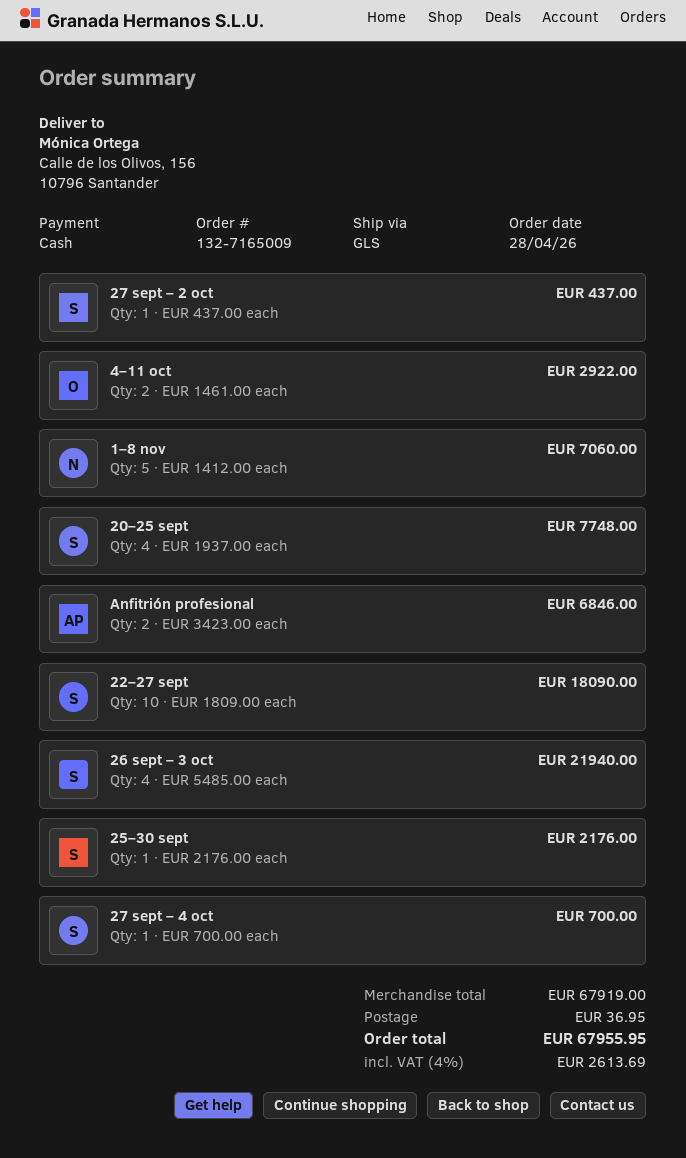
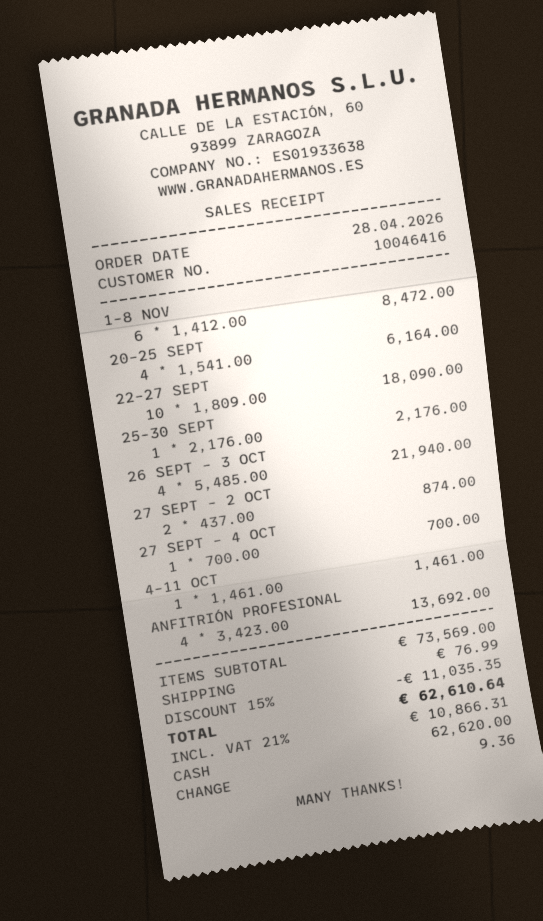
27 sept – 2 oct: 1 x 437.00 = 437.00 -> 2 x 437.00 = 874.00
4–11 oct: 2 x 1461.00 = 2922.00 -> 1 x 1461.00 = 1461.00
1–8 nov: 5 x 1412.00 = 7060.00 -> 6 x 1412.00 = 8472.00
20–25 sept: 4 x 1937.00 = 7748.00 -> 4 x 1541.00 = 6164.00
Anfitrión profesional: 2 x 3423.00 = 6846.00 -> 4 x 3423.00 = 13692.00
subtotal: 67919.00 -> 73569.00
discount: none -> 15% = 11035.35
shipping: 36.95 -> 76.99
tax: 4% = 2613.69 -> 21% = 10866.31
total: 67955.95 -> 62610.64

